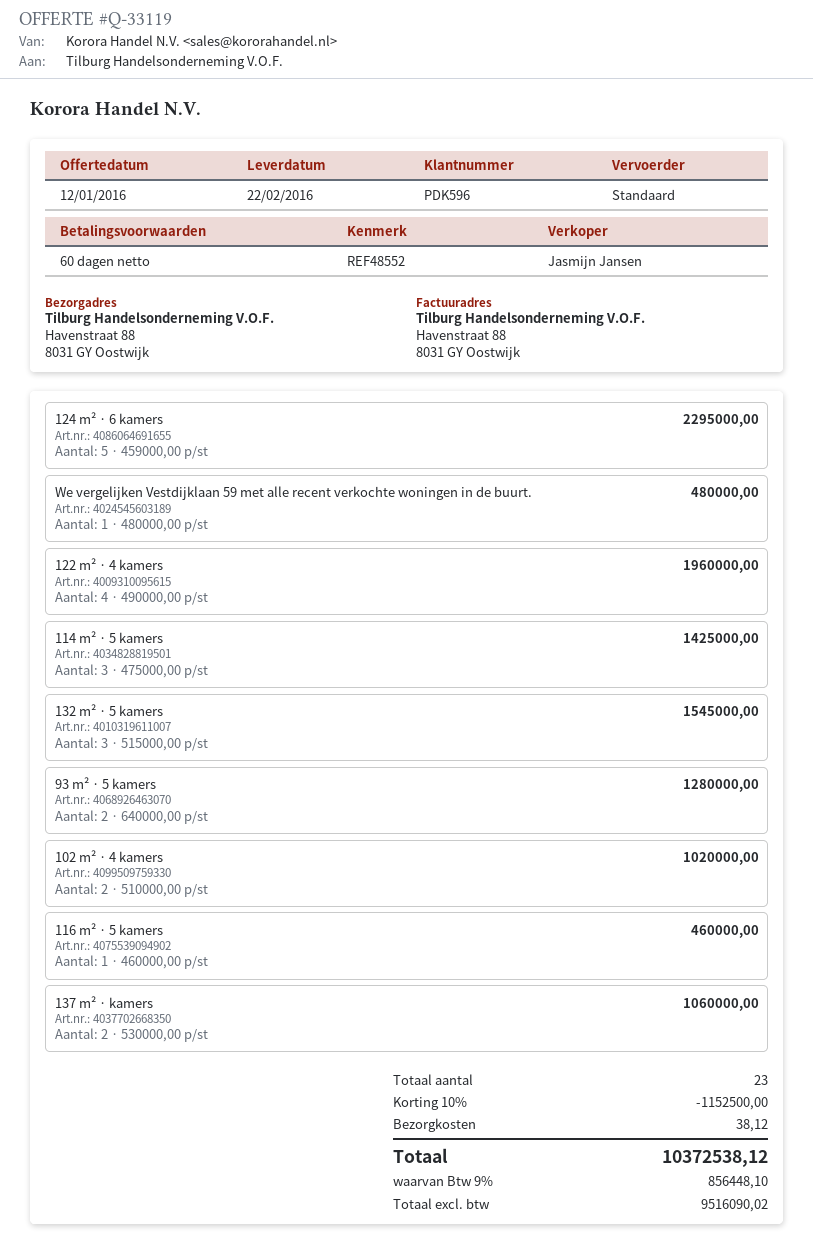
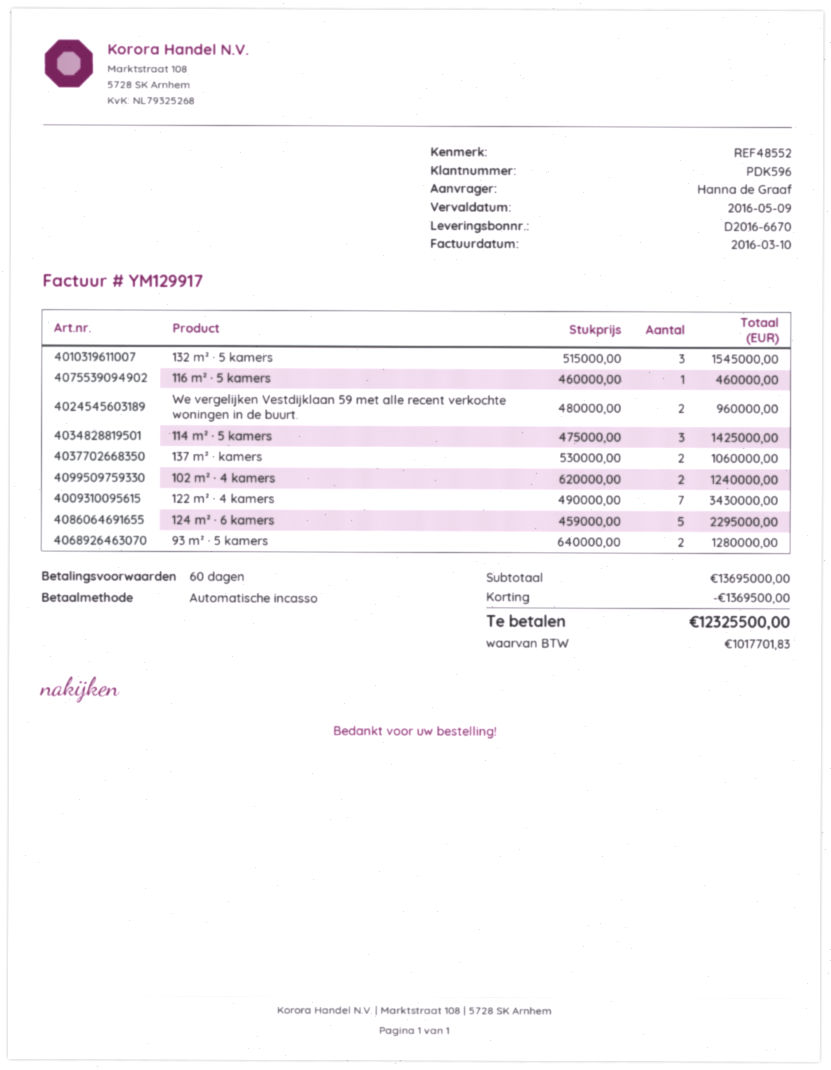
We vergelijken Vestdijklaan 59 met alle recent verkochte woningen in de buurt.: 1 x 480000.00 = 480000.00 -> 2 x 480000.00 = 960000.00
122 m² · 4 kamers: 4 x 490000.00 = 1960000.00 -> 7 x 490000.00 = 3430000.00
102 m² · 4 kamers: 2 x 510000.00 = 1020000.00 -> 2 x 620000.00 = 1240000.00
discount: 1152500.00 -> 1369500.00
shipping: 38.12 -> none
tax: 856448.10 -> 1017701.83
total: 10372538.12 -> 12325500.00

